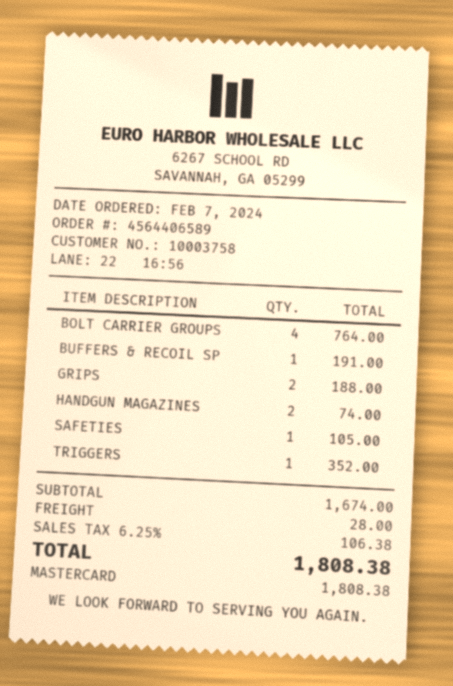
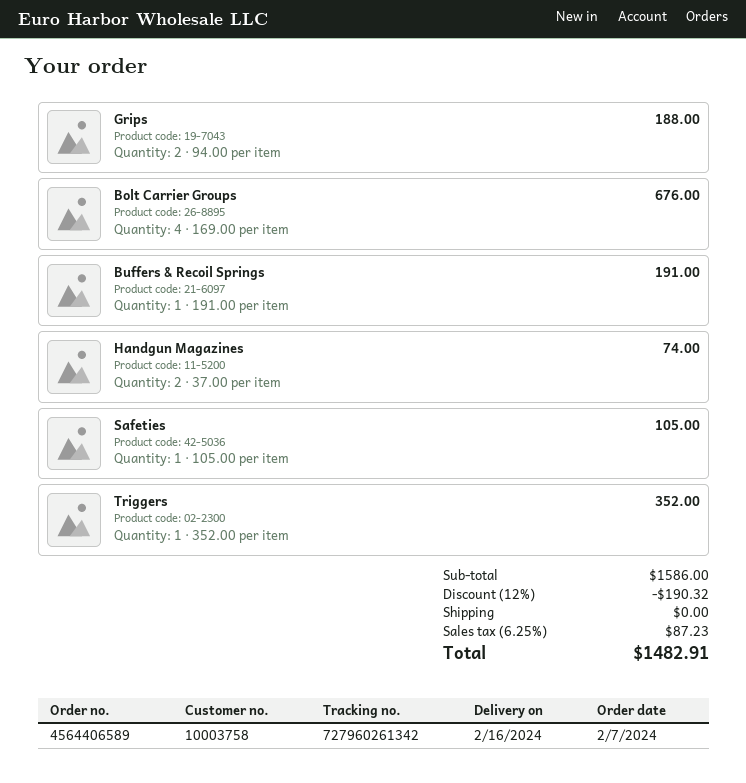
BOLT CARRIER GROUPS: 4 for 764.00 -> 4 for 676.00
subtotal: 1674.00 -> 1586.00
discount: none -> 12% = 190.32
shipping: 28.00 -> 0.00
tax: 6.25% = 106.38 -> 6.25% = 87.23
total: 1808.38 -> 1482.91

